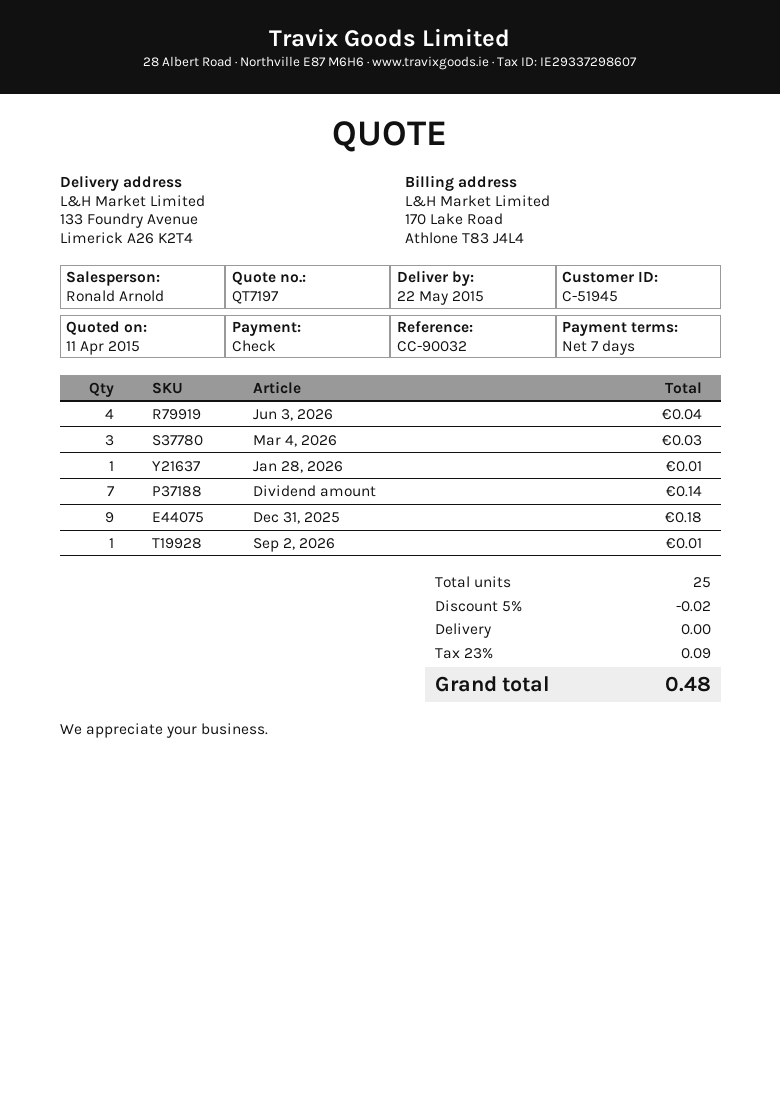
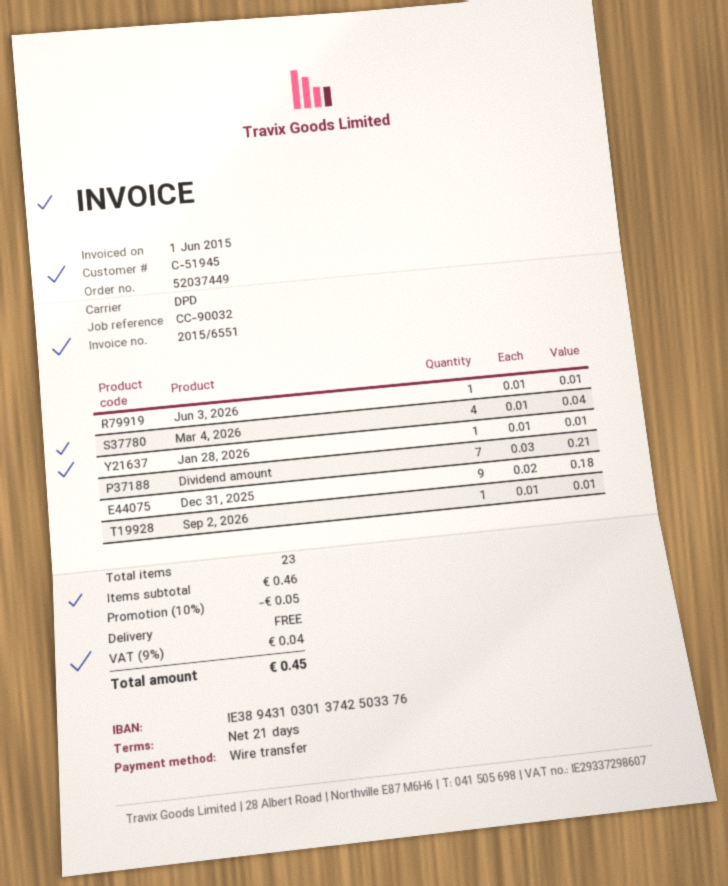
payment terms: 7 days -> 21 days
payment method: cheque -> bank transfer
Jun 3, 2026: 4 for 0.04 -> 1 for 0.01
Mar 4, 2026: 3 for 0.03 -> 4 for 0.04
Dividend amount: 7 for 0.14 -> 7 for 0.21
total quantity: 25 -> 23
discount: 5% = 0.02 -> 10% = 0.05
tax: 23% = 0.09 -> 9% = 0.04
total: 0.48 -> 0.45

